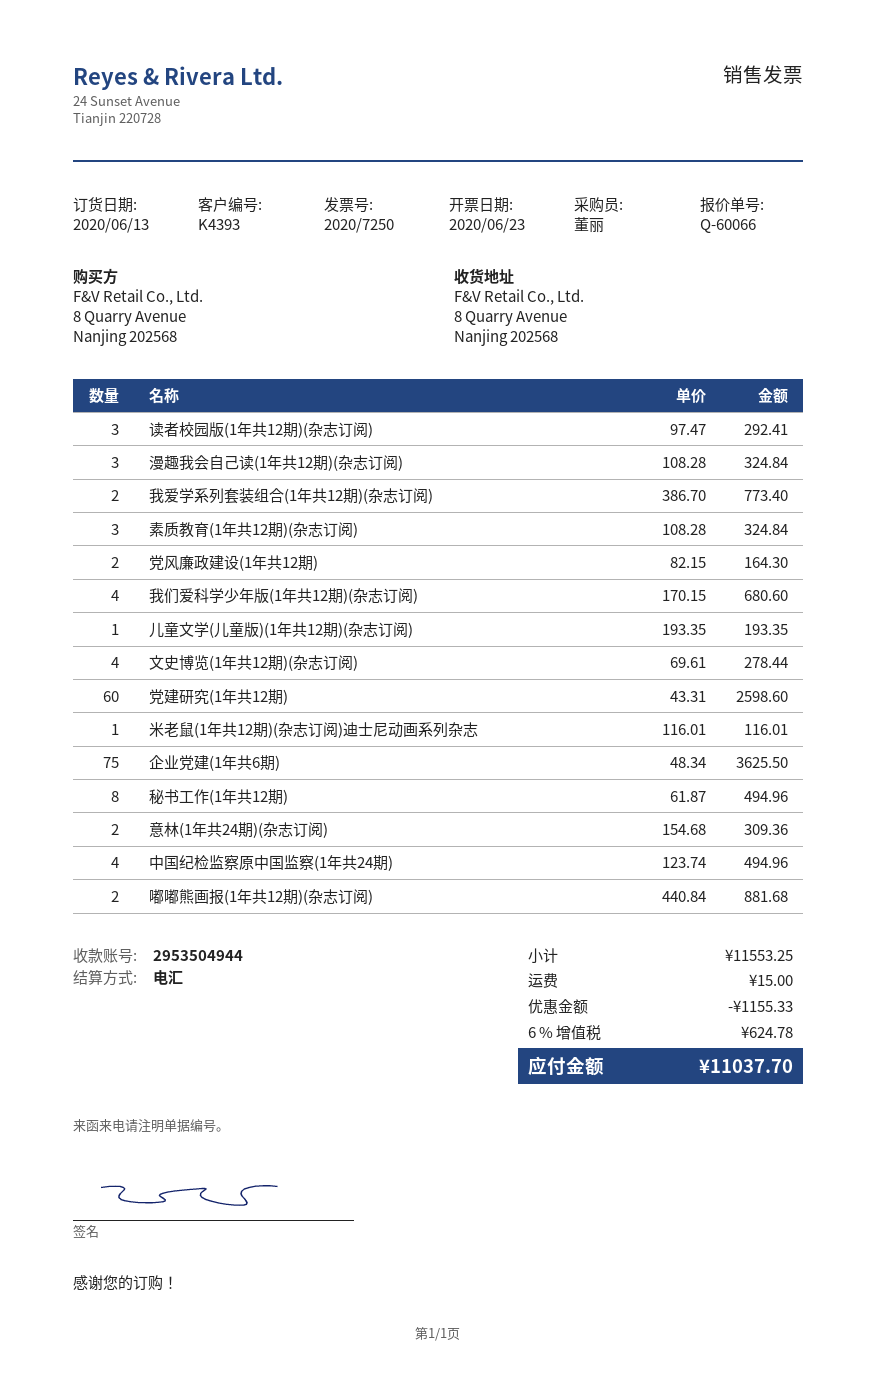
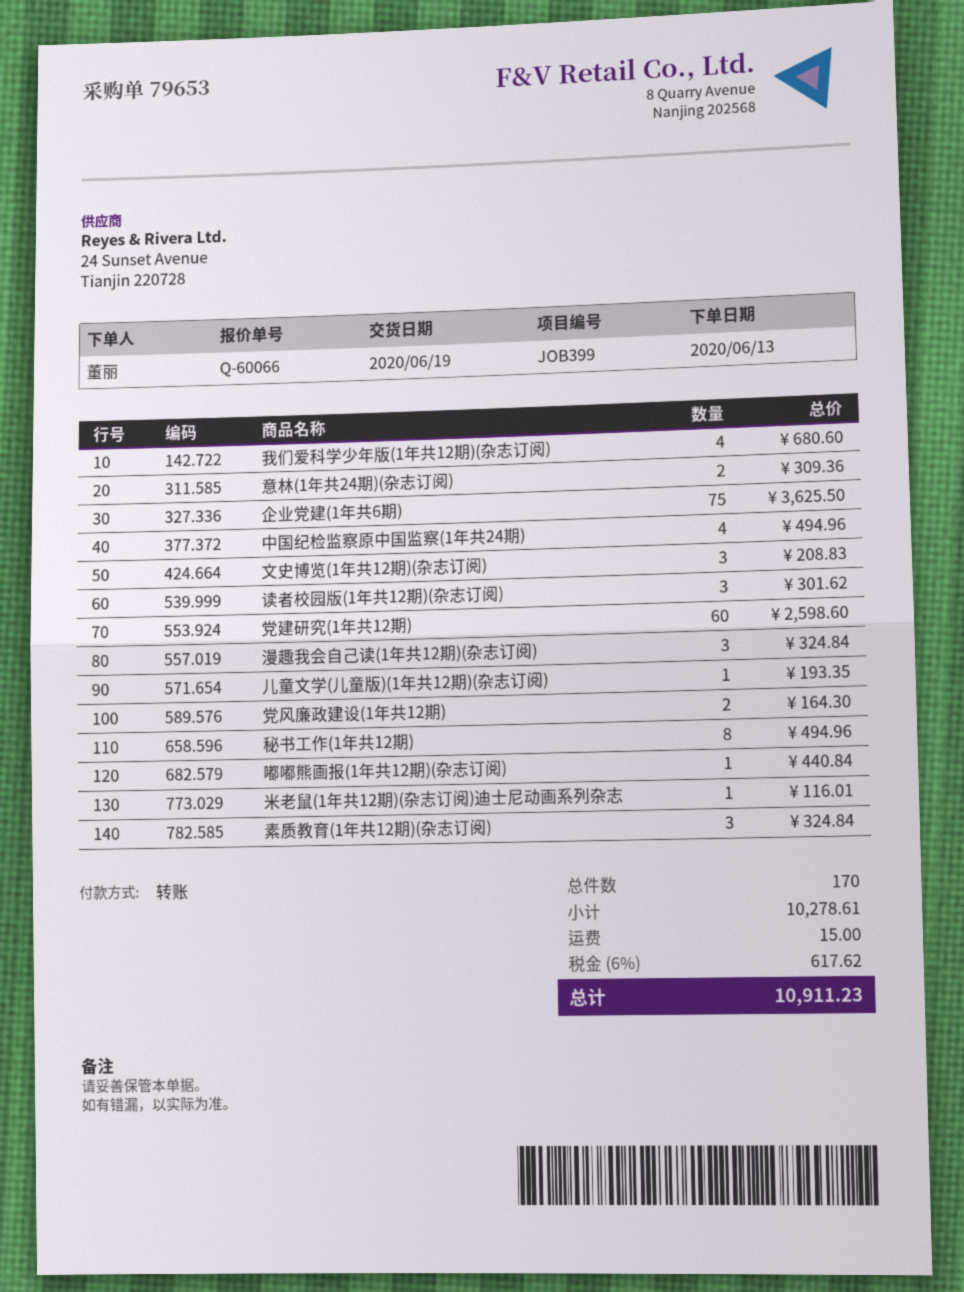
读者校园版(1年共12期)(杂志订阅): 3 for 292.41 -> 3 for 301.62
我爱学系列套装组合(1年共12期)(杂志订阅): 2 for 773.40 -> none
文史博览(1年共12期)(杂志订阅): 4 for 278.44 -> 3 for 208.83
嘟嘟熊画报(1年共12期)(杂志订阅): 2 for 881.68 -> 1 for 440.84
subtotal: 11553.25 -> 10278.61
discount: 1155.33 -> none
tax: 6% = 624.78 -> 6% = 617.62
total: 11037.70 -> 10911.23

